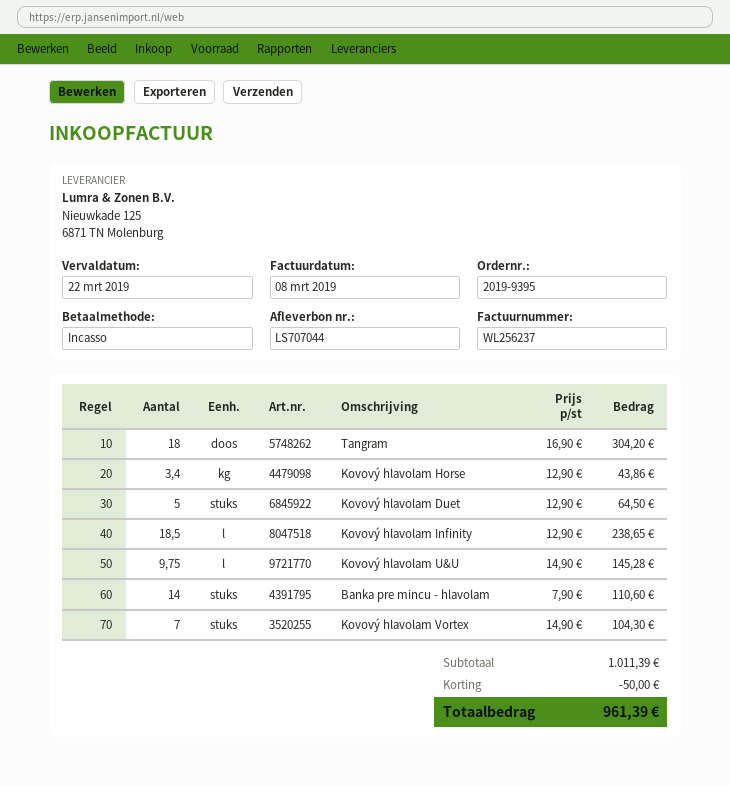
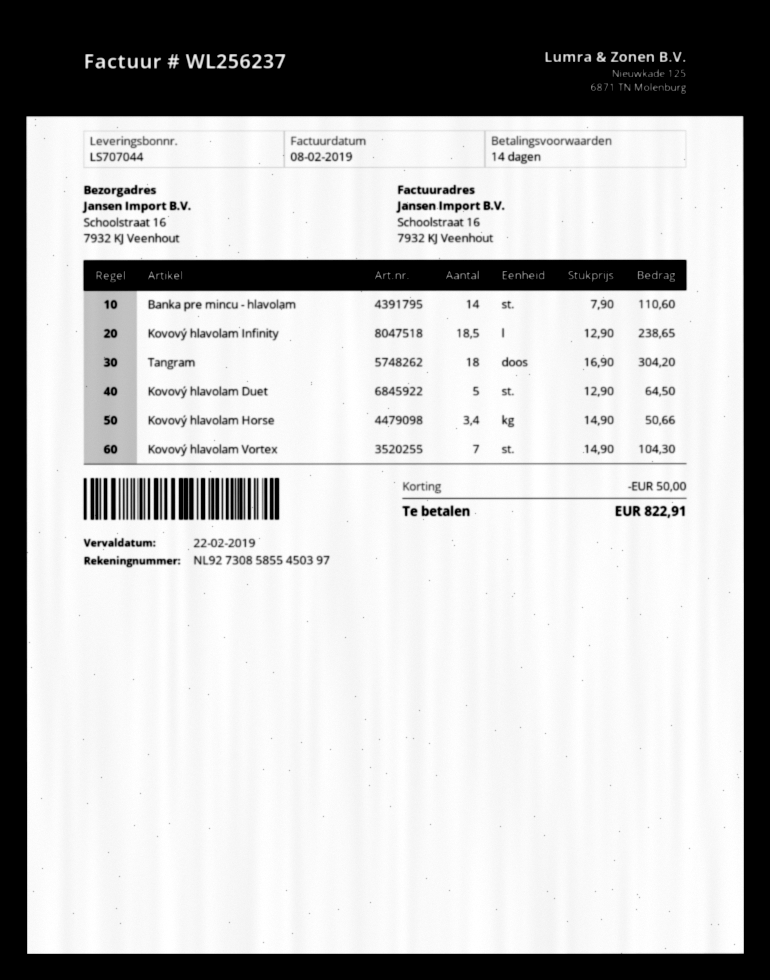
invoice date: 2019-03-08 -> 2019-02-08
due date: 2019-03-22 -> 2019-02-22
Kovový hlavolam Horse: 3.4 x 12.90 = 43.86 -> 3.4 x 14.90 = 50.66
Kovový hlavolam U&U: 9.75 x 14.90 = 145.28 -> none
total: 961.39 -> 822.91

